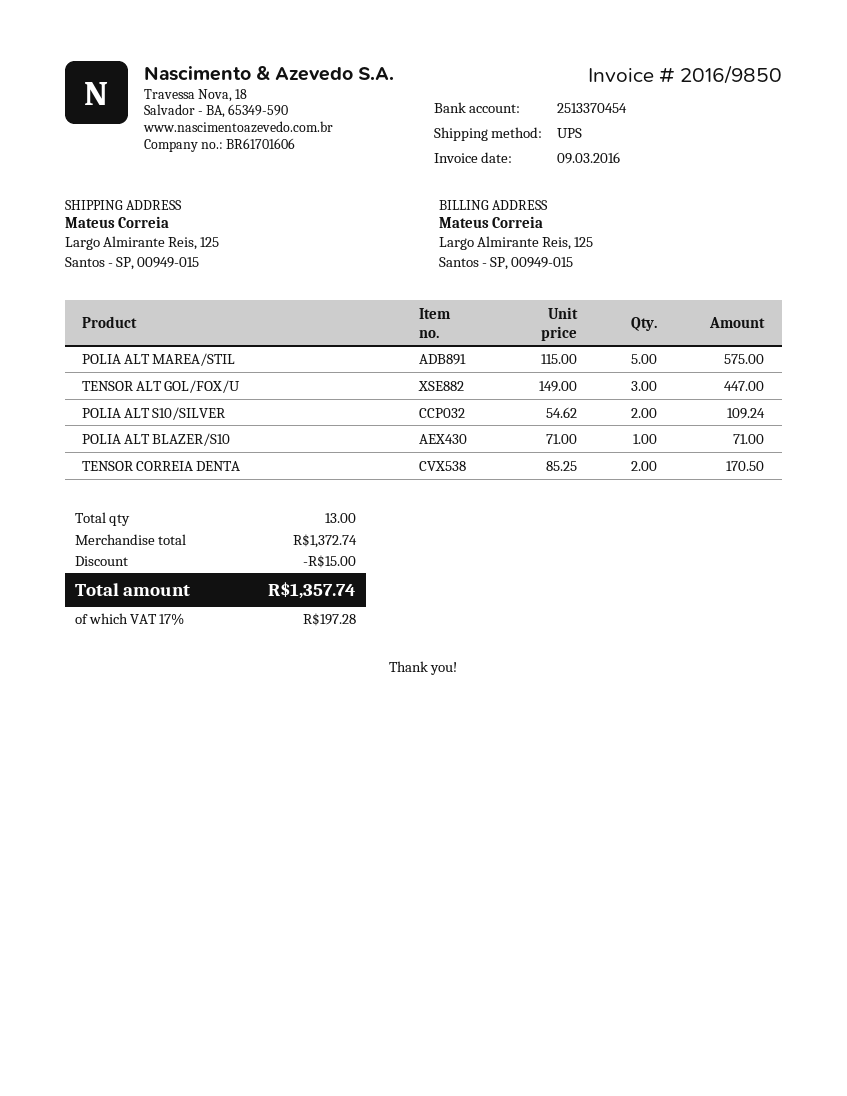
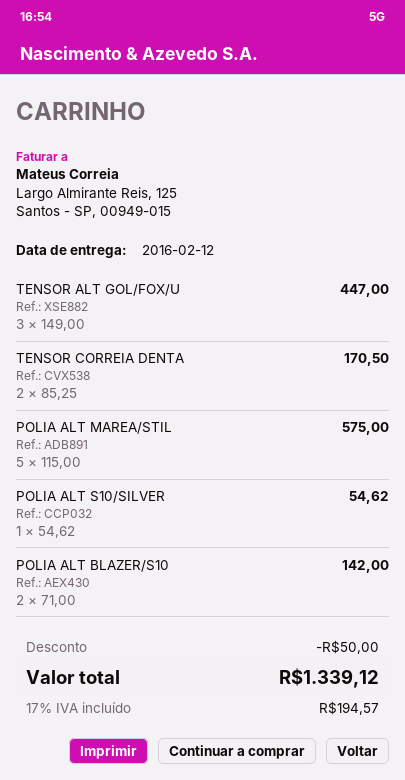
POLIA ALT S10/SILVER: 2 x 54.62 = 109.24 -> 1 x 54.62 = 54.62
POLIA ALT BLAZER/S10: 1 x 71.00 = 71.00 -> 2 x 71.00 = 142.00
discount: 15.00 -> 50.00
tax: 17% = 197.28 -> 17% = 194.57
total: 1357.74 -> 1339.12

